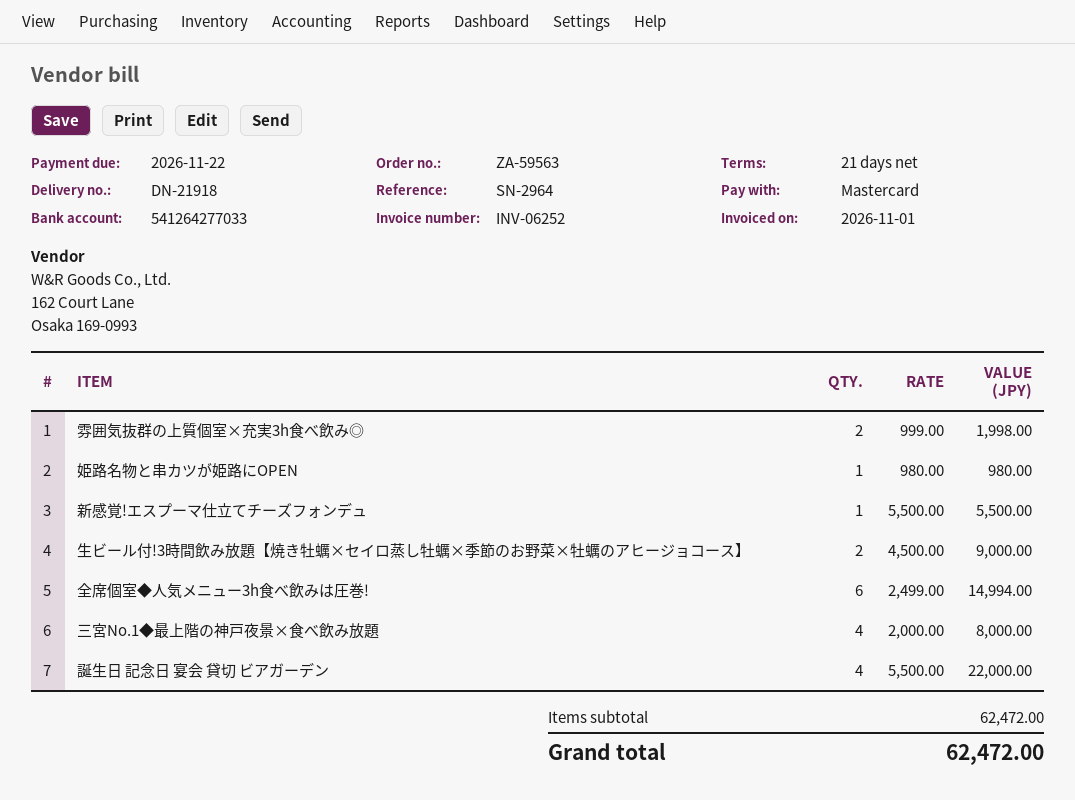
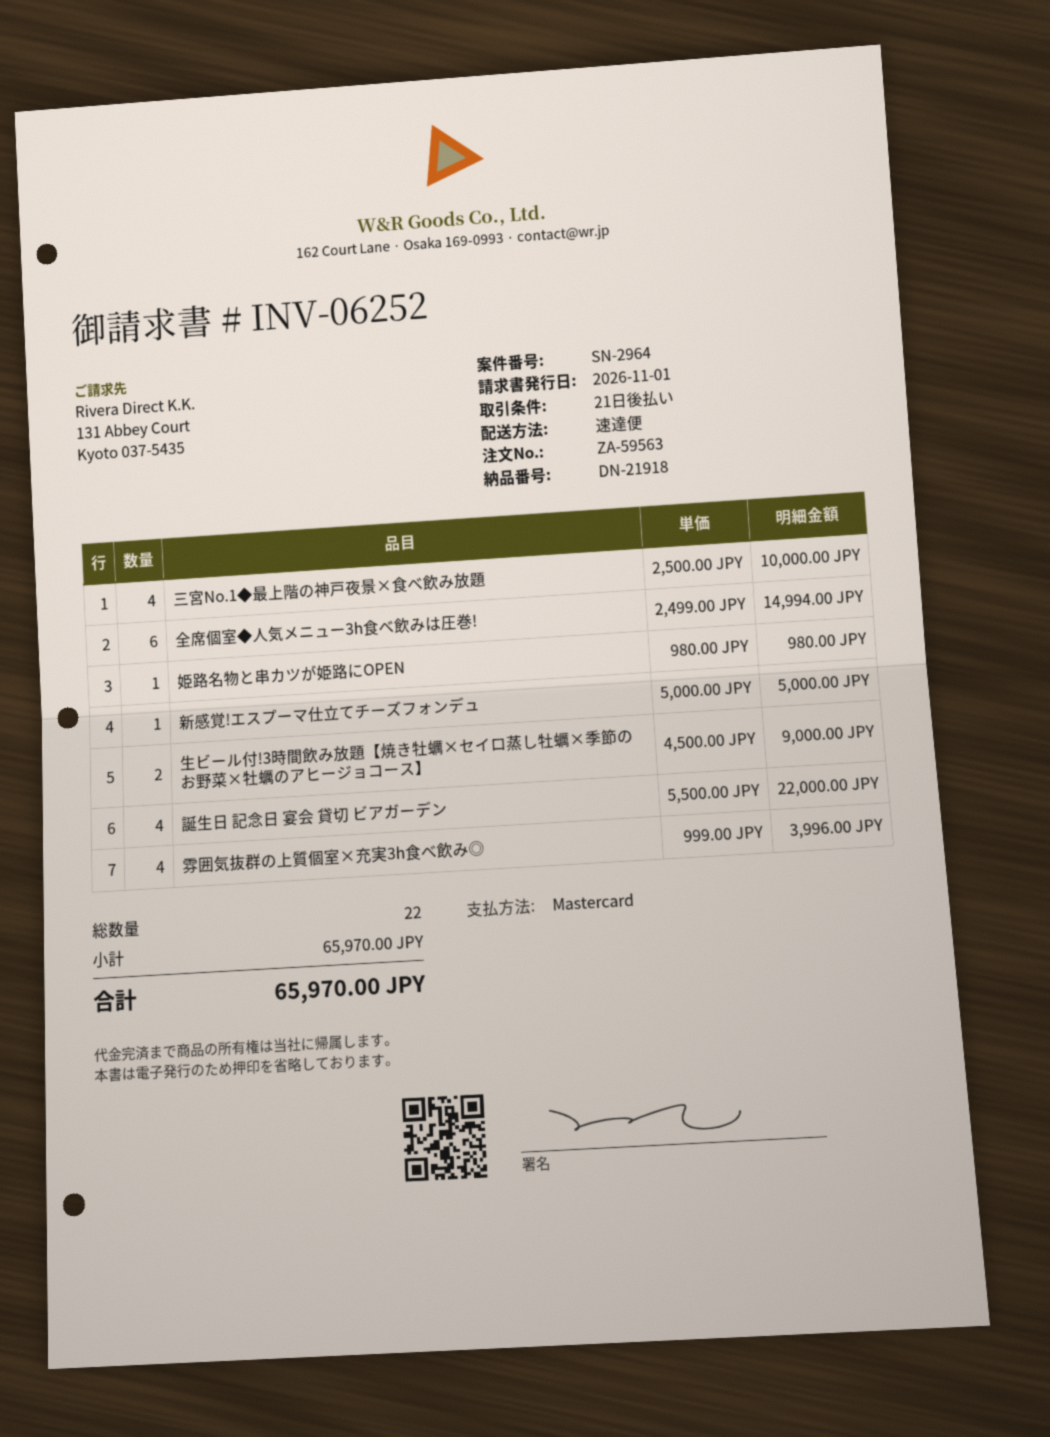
雰囲気抜群の上質個室×充実3h食べ飲み◎: 2 x 999.00 = 1998.00 -> 4 x 999.00 = 3996.00
新感覚!エスプーマ仕立てチーズフォンデュ: 1 x 5500.00 = 5500.00 -> 1 x 5000.00 = 5000.00
三宮No.1◆最上階の神戸夜景×食べ飲み放題: 4 x 2000.00 = 8000.00 -> 4 x 2500.00 = 10000.00
subtotal: 62472.00 -> 65970.00
total: 62472.00 -> 65970.00

